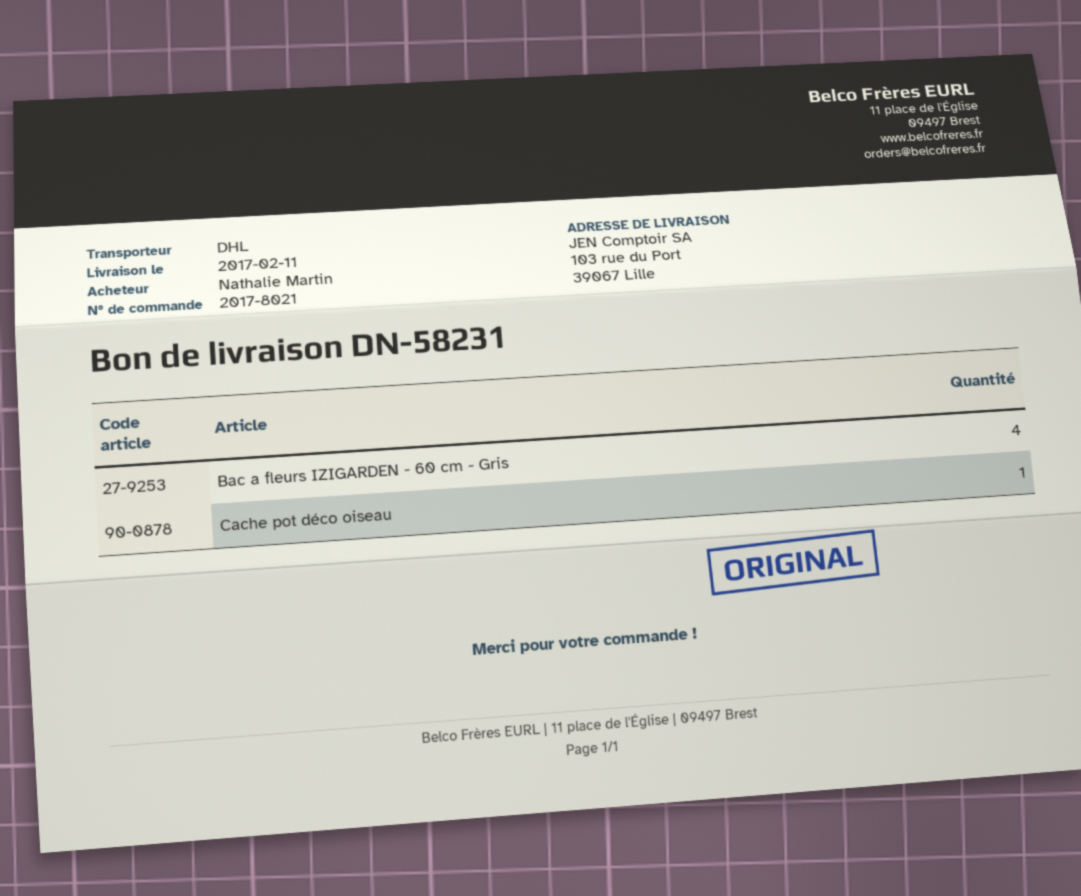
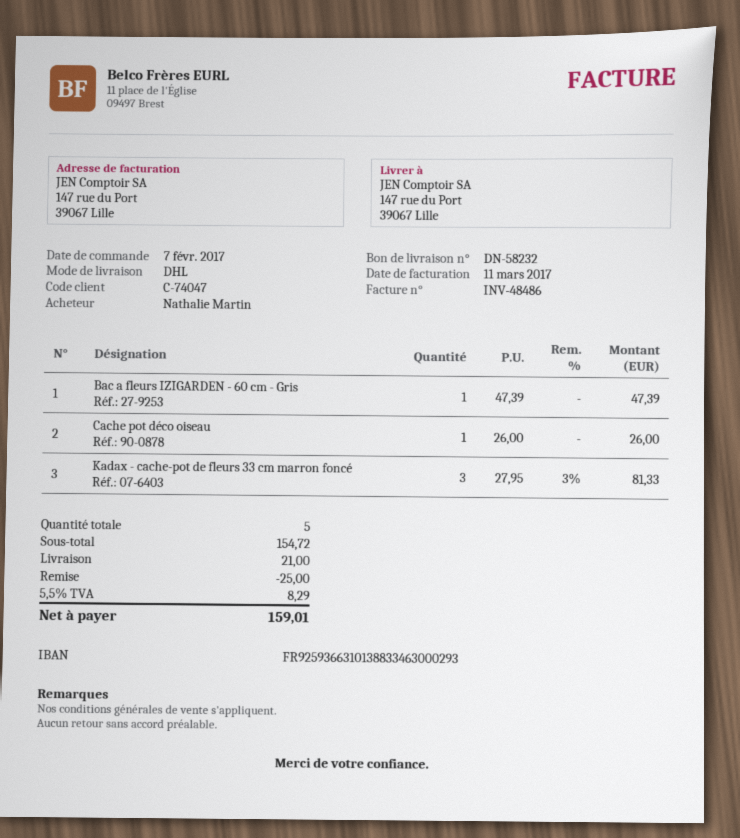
delivery note number: DN-58231 -> DN-58232
ship to: 103 rue du Port, 39067 Lille -> 147 rue du Port, 39067 Lille
Bac a fleurs IZIGARDEN - 60 cm - Gris: 4 -> 1
Kadax - cache-pot de fleurs 33 cm marron foncé: none -> 3

